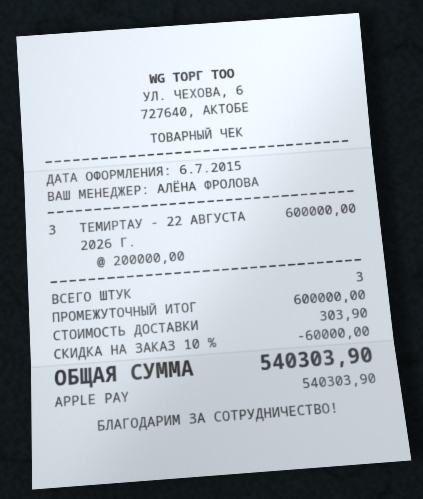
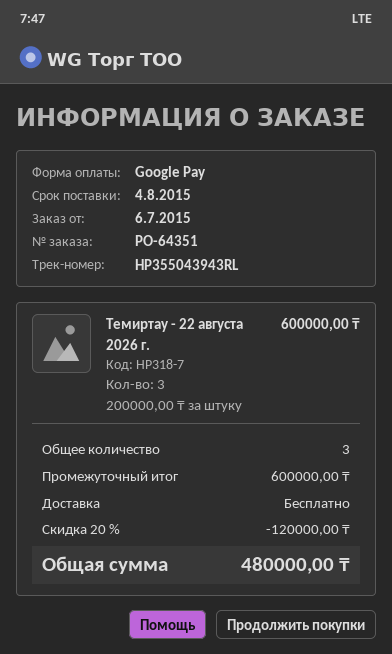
payment method: Apple Pay -> Google Pay
discount: 10% = 60000.00 -> 20% = 120000.00
shipping: 303.90 -> 0.00
total: 540303.90 -> 480000.00

